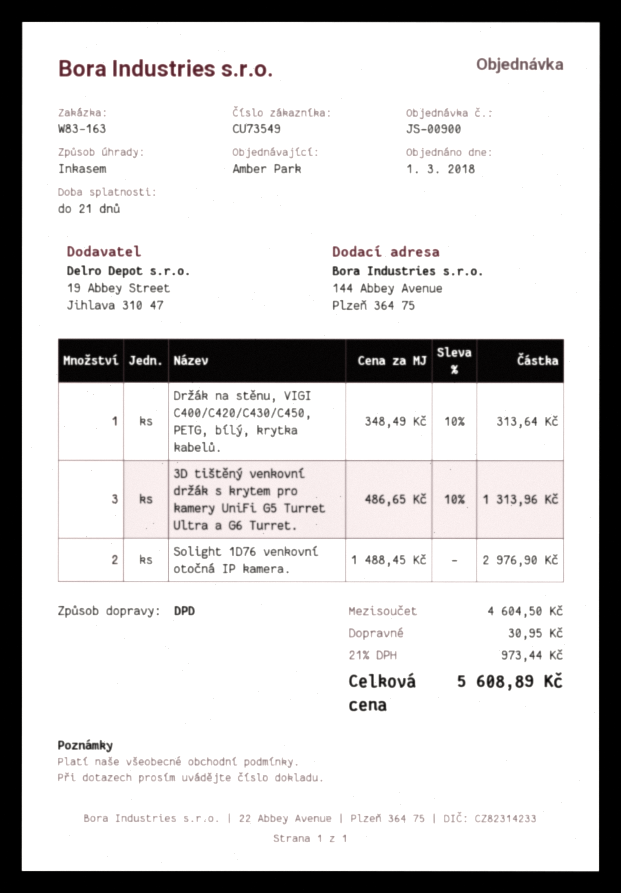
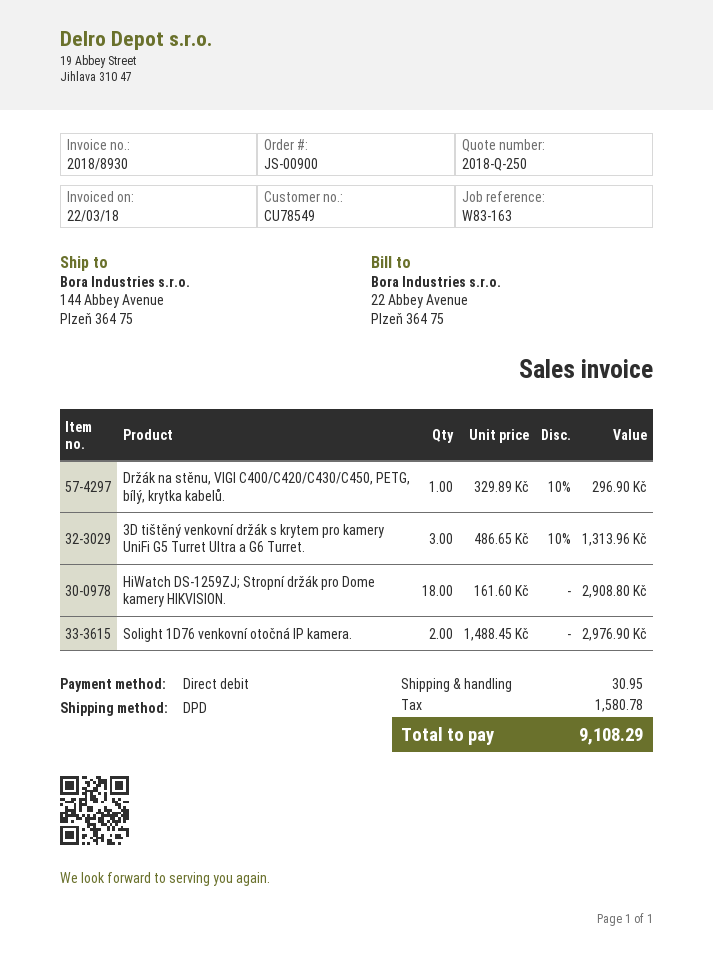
customer number: CU73549 -> CU78549
Držák na stěnu, VIGI C400/C420/C430/C450, PETG, bílý, krytka kabelů.: 1 x 348.49 - 10% = 313.64 -> 1 x 329.89 - 10% = 296.90
HiWatch DS-1259ZJ; Stropní držák pro Dome kamery HIKVISION.: none -> 18 x 161.60 = 2908.80
tax: 973.44 -> 1580.78
total: 5608.89 -> 9108.29

